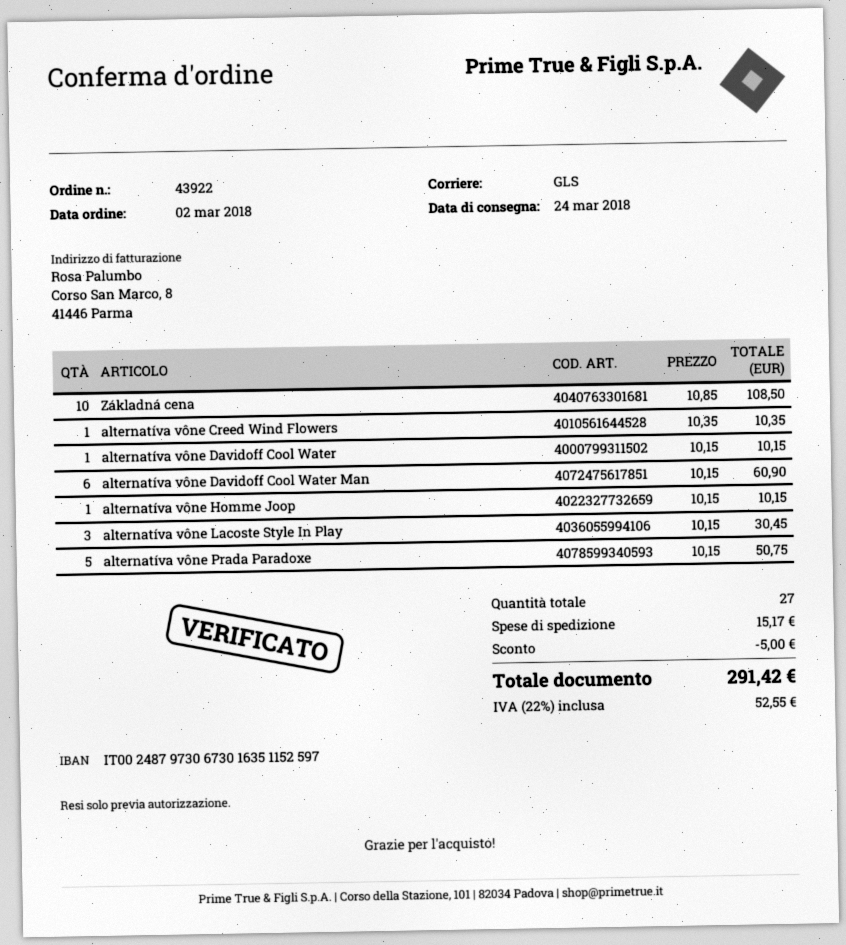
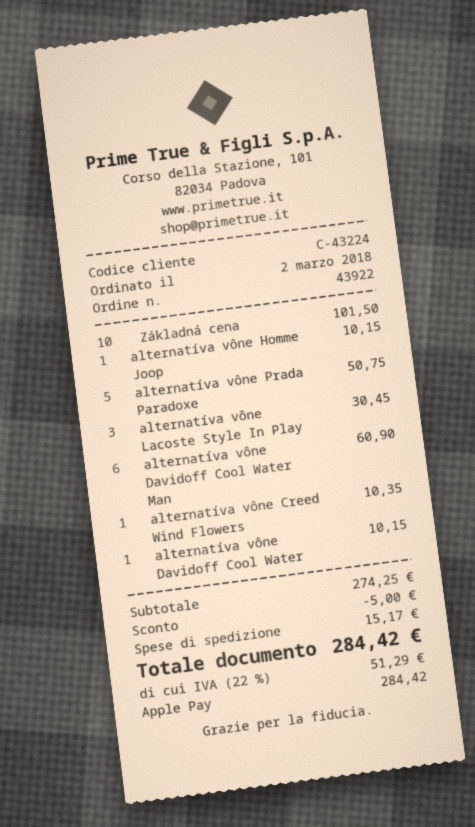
Základná cena: 10 for 108.50 -> 10 for 101.50
tax: 22% = 52.55 -> 22% = 51.29
total: 291.42 -> 284.42

